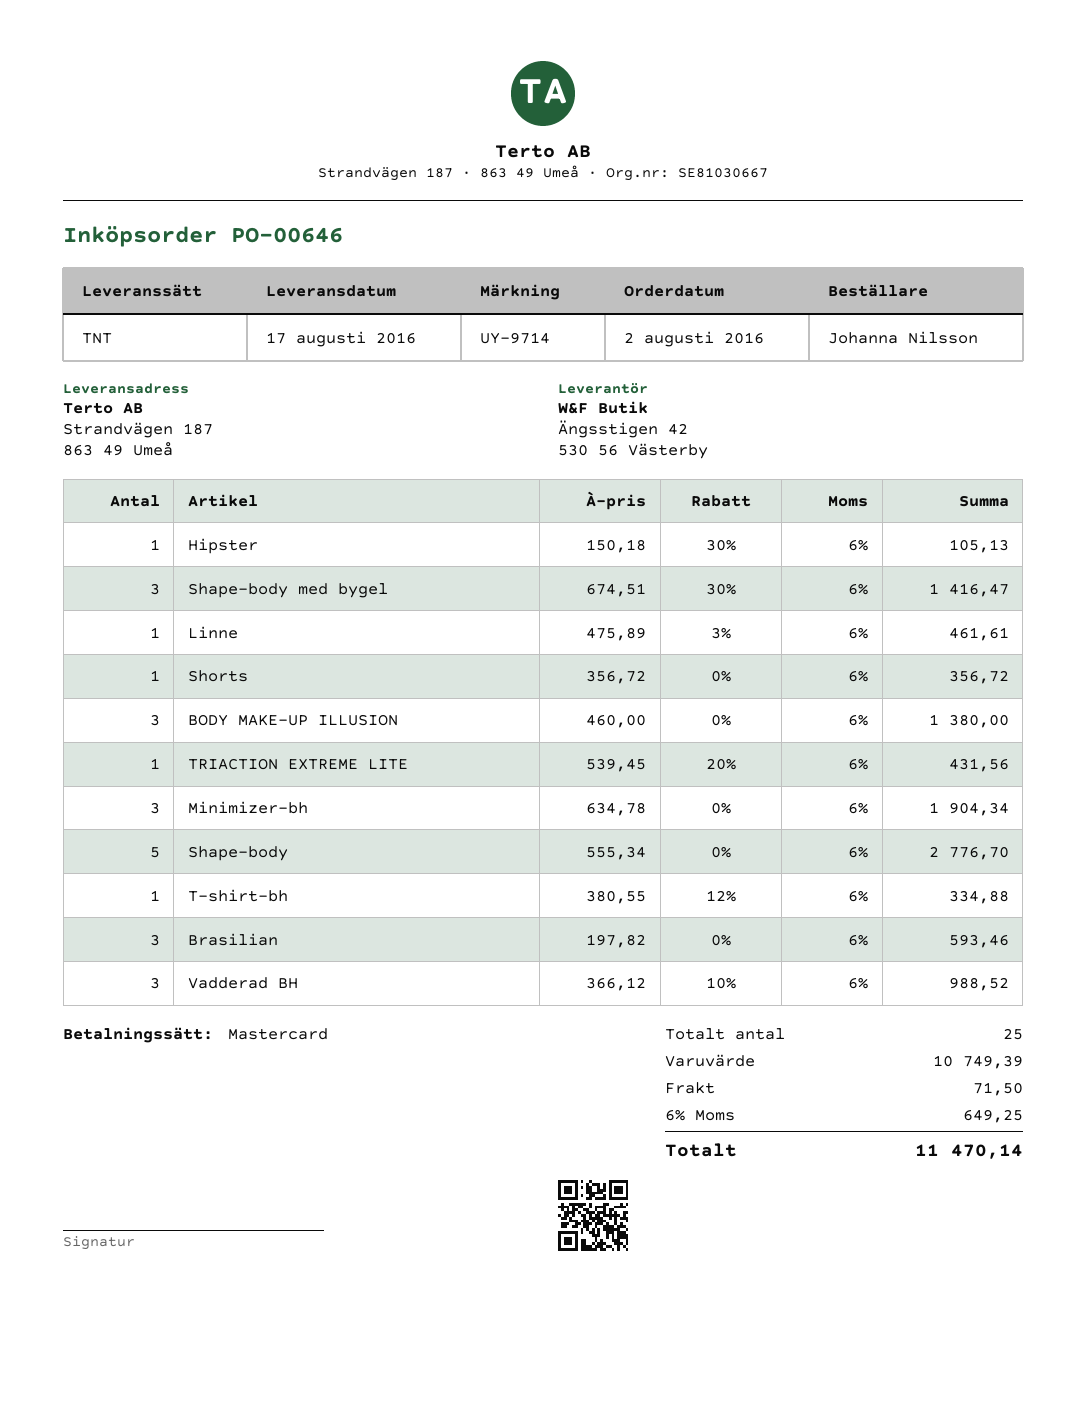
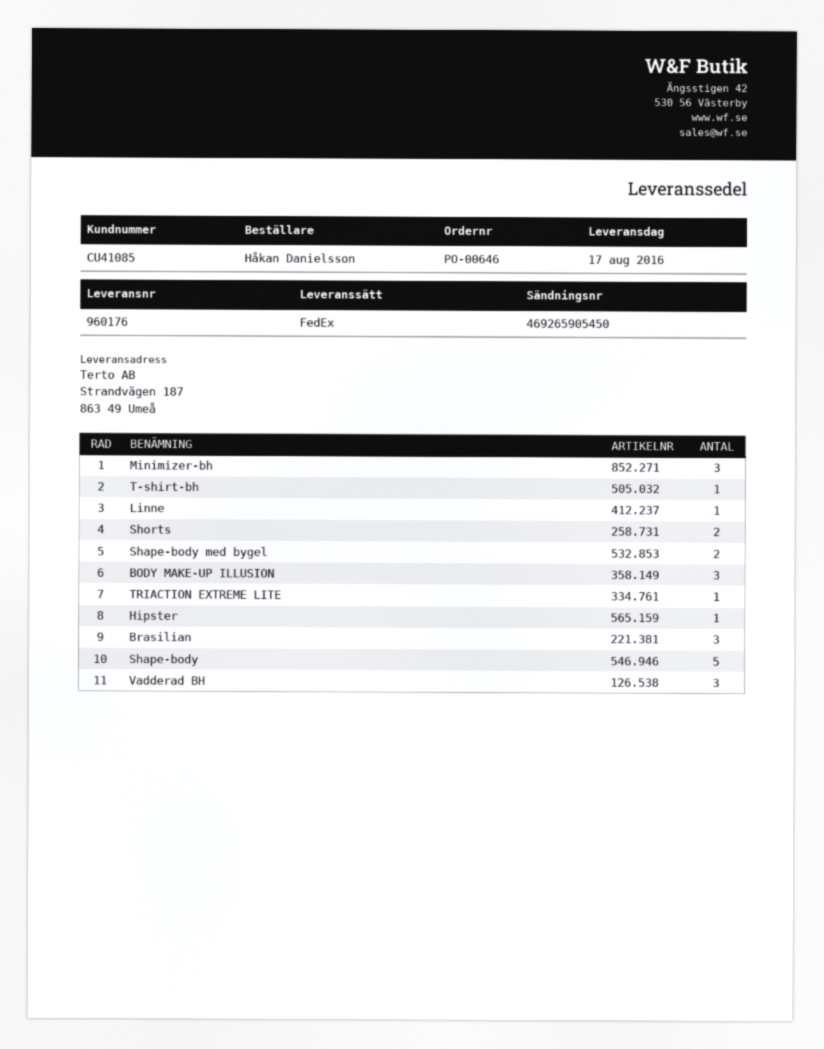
ordered by: Johanna Nilsson -> Håkan Danielsson
shipping method: TNT -> FedEx
Shape-body med bygel: 3 -> 2
Shorts: 1 -> 2

